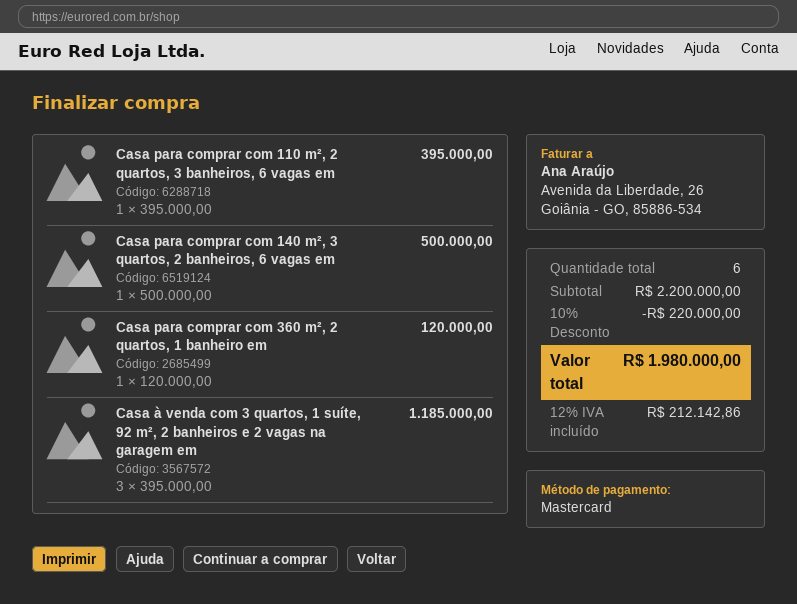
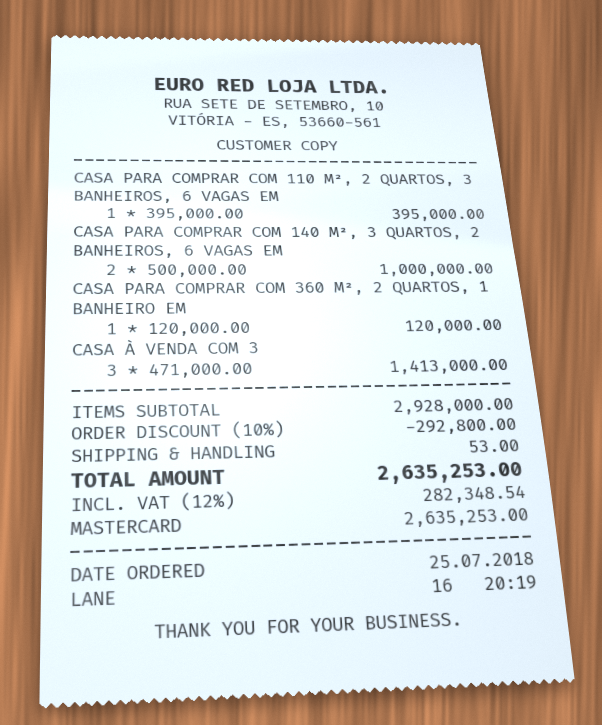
Casa para comprar com 140 m², 3 quartos, 2 banheiros, 6 vagas em: 1 x 500000.00 = 500000.00 -> 2 x 500000.00 = 1000000.00
Casa à venda com 3 quartos, 1 suíte, 92 m², 2 banheiros e 2 vagas na garagem em: 3 x 395000.00 = 1185000.00 -> 3 x 471000.00 = 1413000.00
subtotal: 2200000.00 -> 2928000.00
discount: 10% = 220000.00 -> 10% = 292800.00
shipping: none -> 53.00
tax: 12% = 212142.86 -> 12% = 282348.54
total: 1980000.00 -> 2635253.00

